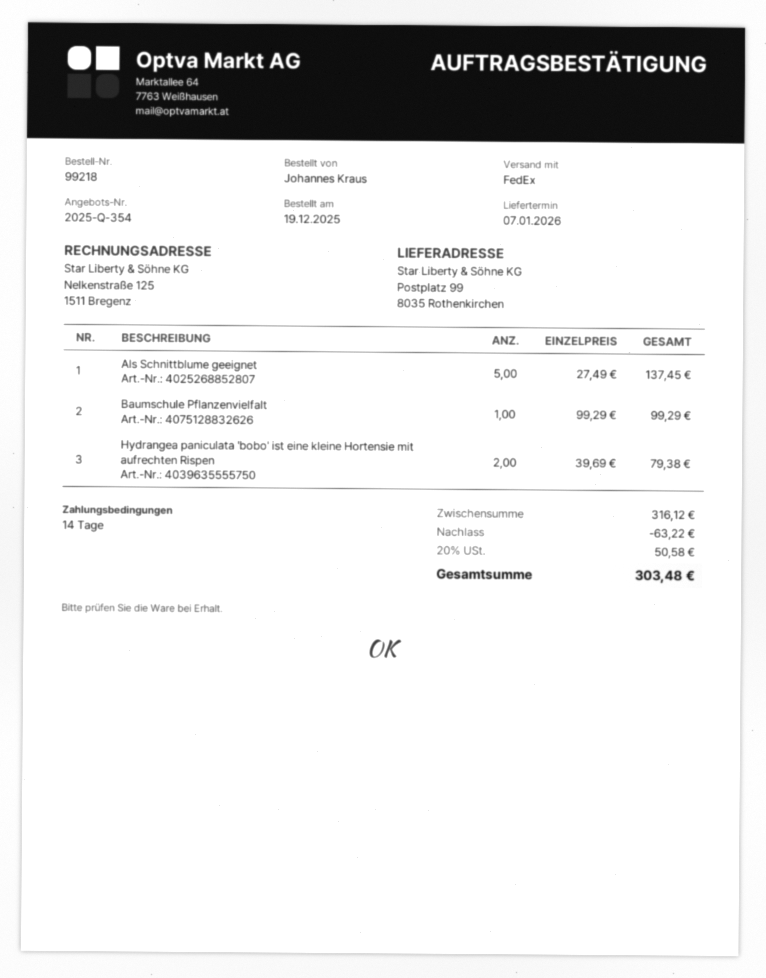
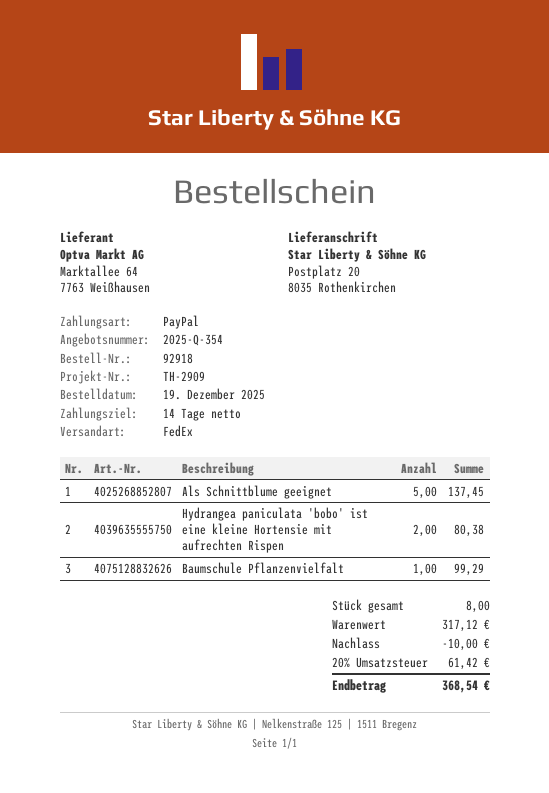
order number: 99218 -> 92918
ship to: Postplatz 99, 8035 Rothenkirchen -> Postplatz 20, 8035 Rothenkirchen
Hydrangea paniculata 'bobo' ist eine kleine Hortensie mit aufrechten Rispen: 2 for 79.38 -> 2 for 80.38
subtotal: 316.12 -> 317.12
discount: 63.22 -> 10.00
tax: 20% = 50.58 -> 20% = 61.42
total: 303.48 -> 368.54

